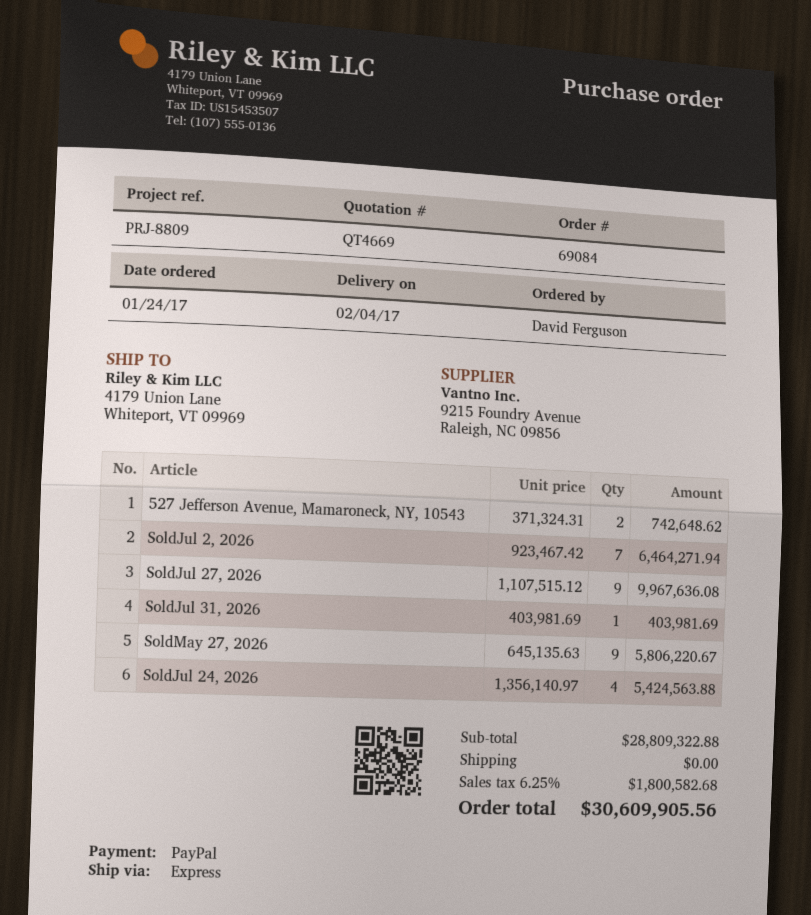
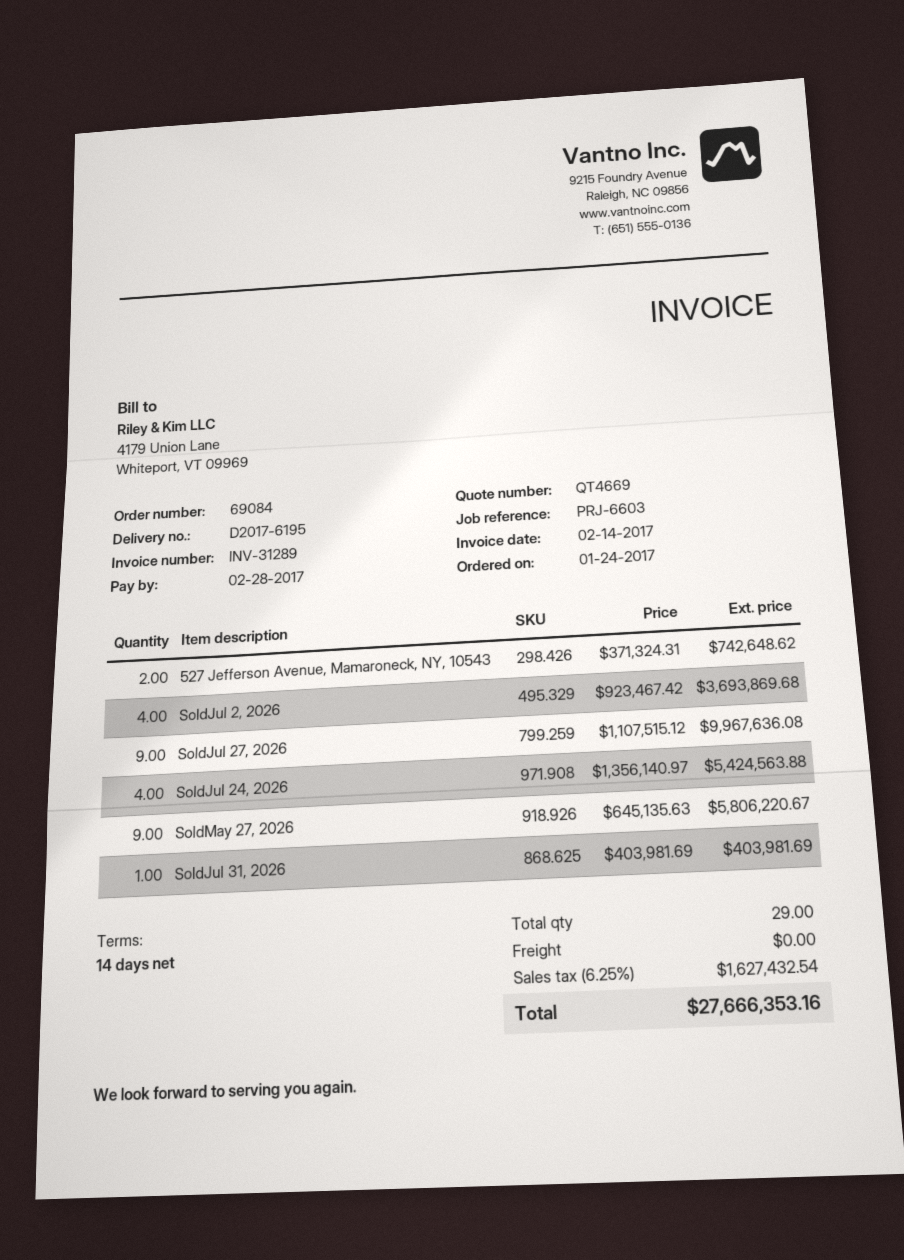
reference: PRJ-8809 -> PRJ-6603
SoldJul 2, 2026: 7 x 923467.42 = 6464271.94 -> 4 x 923467.42 = 3693869.68
tax: 6.25% = 1800582.68 -> 6.25% = 1627432.54
total: 30609905.56 -> 27666353.16

